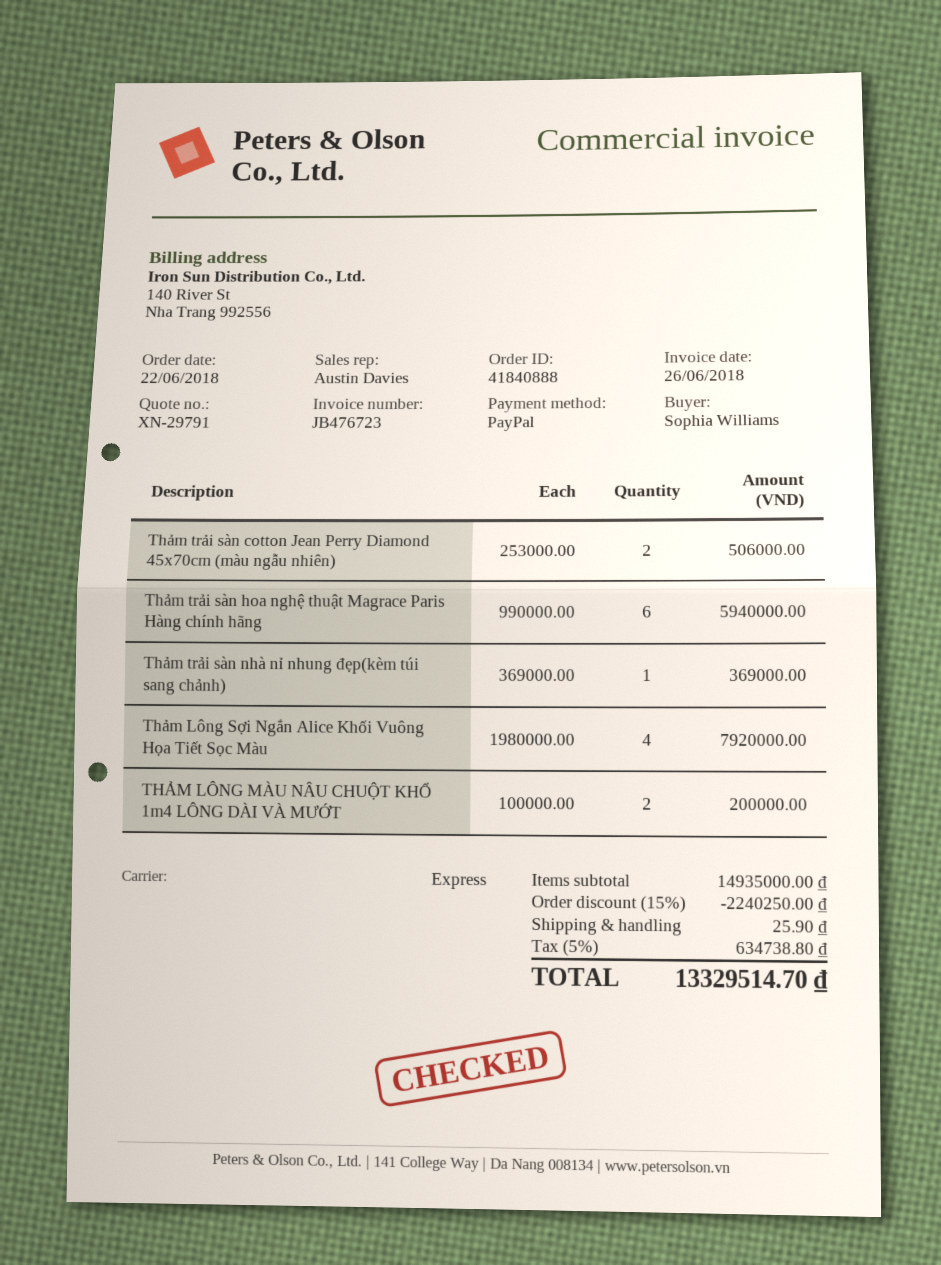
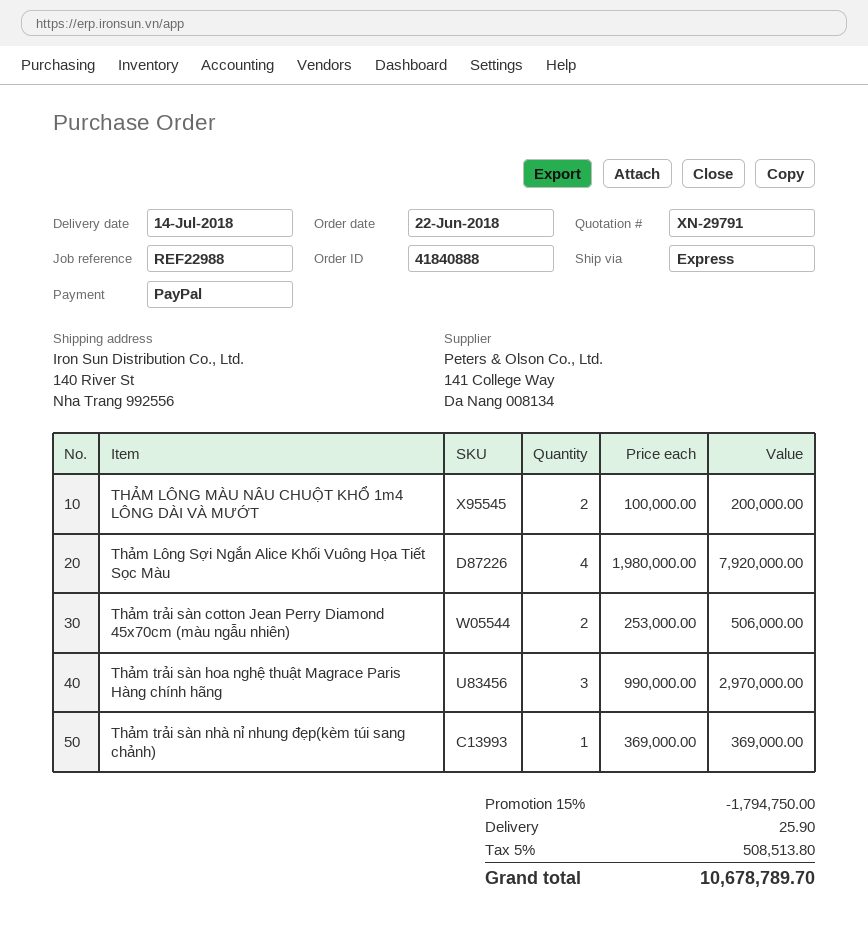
Thảm trải sàn hoa nghệ thuật Magrace Paris Hàng chính hãng: 6 x 990000.00 = 5940000.00 -> 3 x 990000.00 = 2970000.00
discount: 15% = 2240250.00 -> 15% = 1794750.00
tax: 5% = 634738.80 -> 5% = 508513.80
total: 13329514.70 -> 10678789.70

